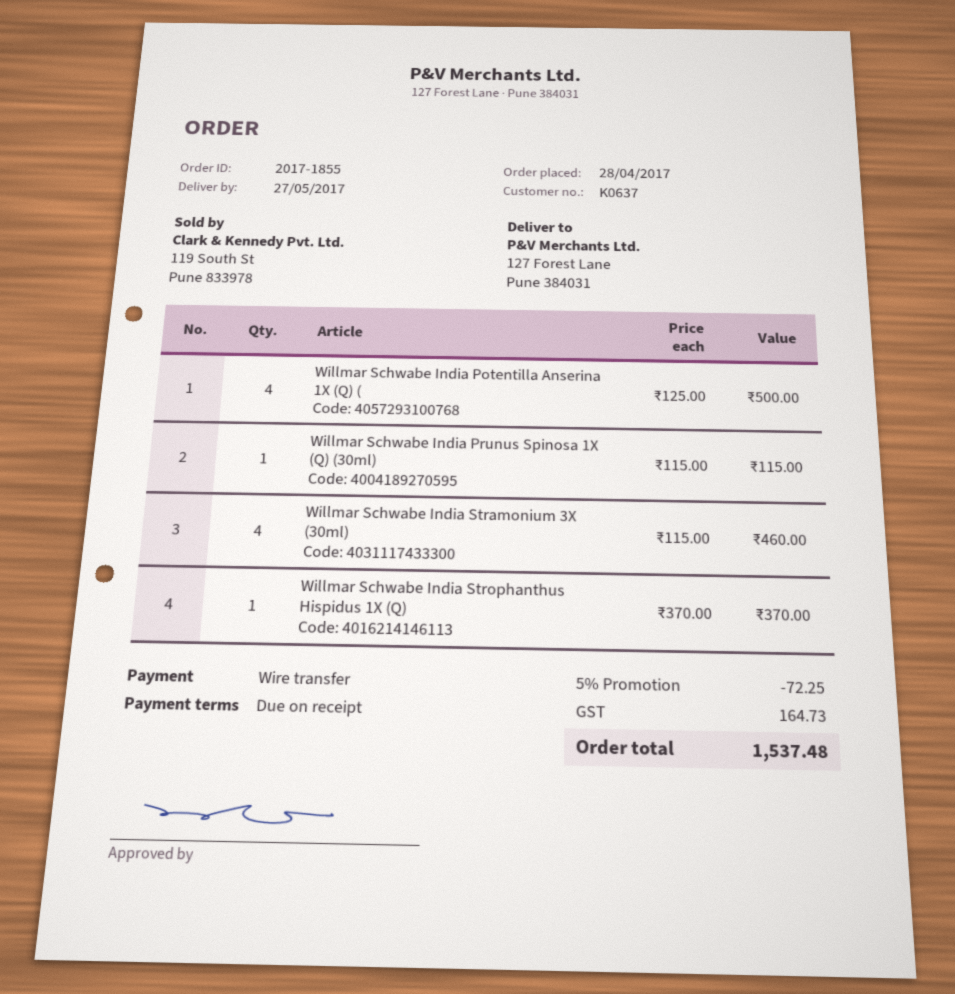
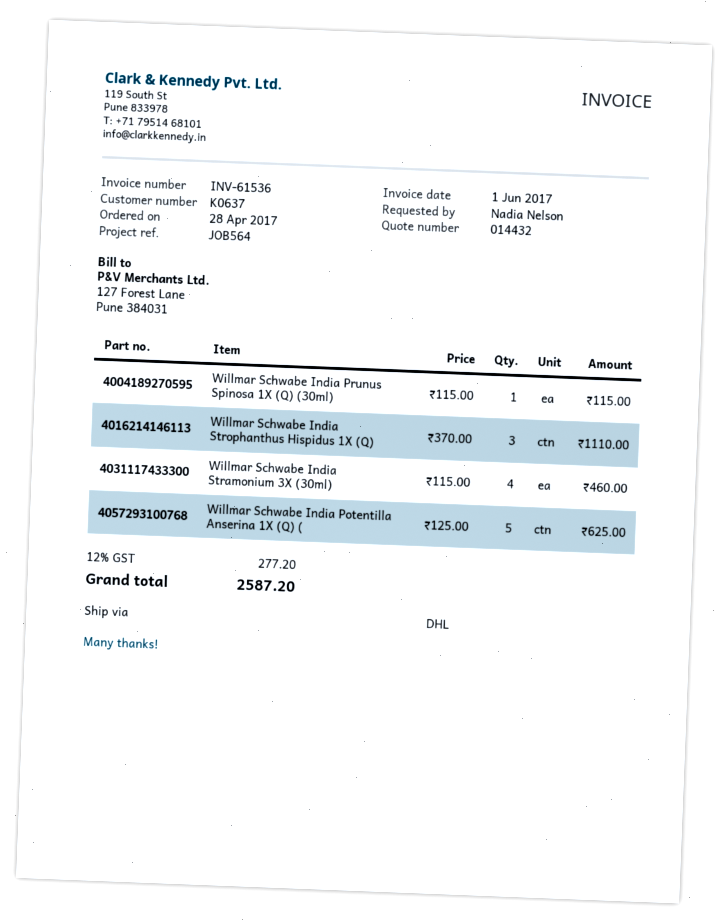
Willmar Schwabe India Potentilla Anserina 1X (Q) (: 4 x 125.00 = 500.00 -> 5 x 125.00 = 625.00
Willmar Schwabe India Strophanthus Hispidus 1X (Q): 1 x 370.00 = 370.00 -> 3 x 370.00 = 1110.00
discount: 5% = 72.25 -> none
tax: 164.73 -> 277.20
total: 1537.48 -> 2587.20

